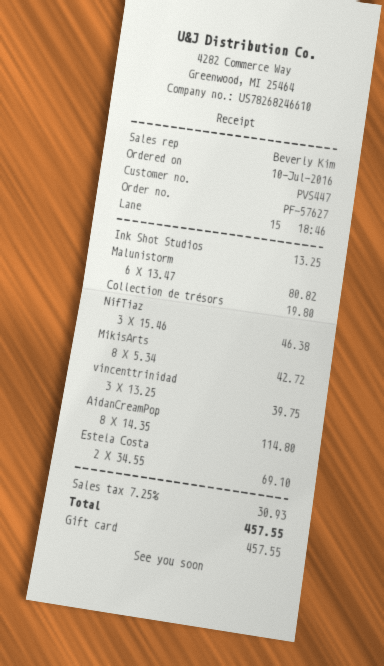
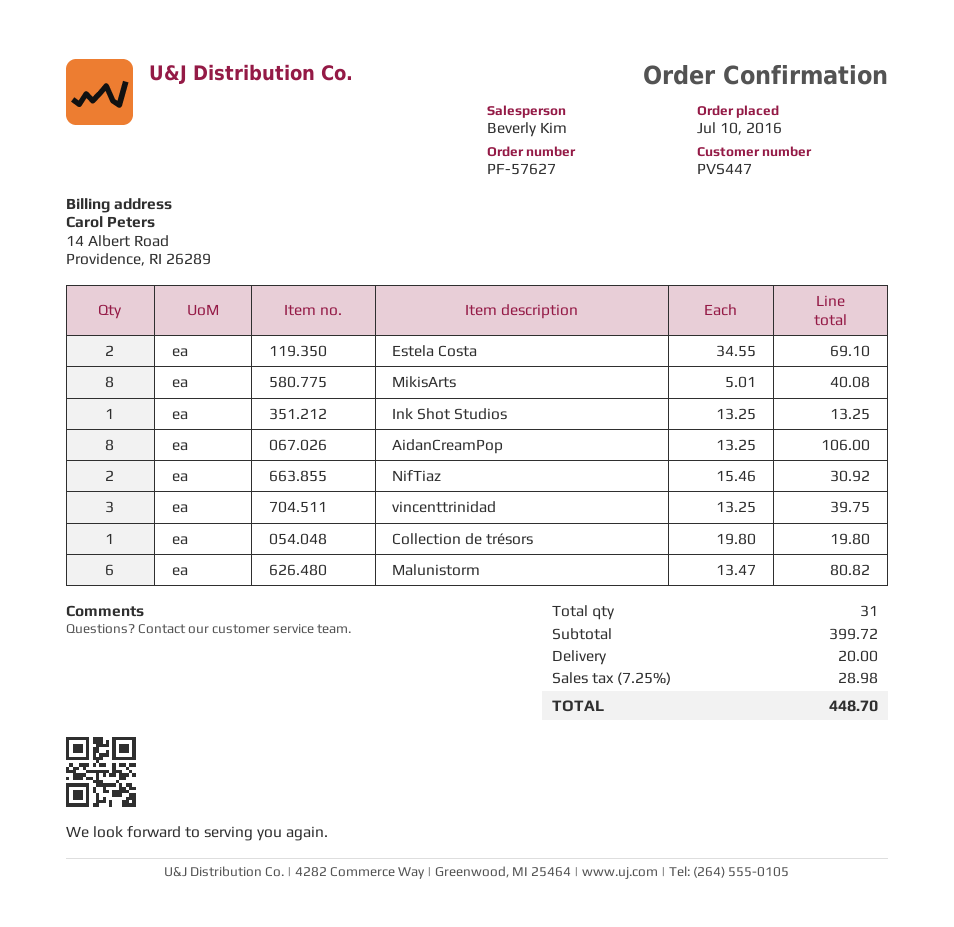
NifTiaz: 3 x 15.46 = 46.38 -> 2 x 15.46 = 30.92
MikisArts: 8 x 5.34 = 42.72 -> 8 x 5.01 = 40.08
AidanCreamPop: 8 x 14.35 = 114.80 -> 8 x 13.25 = 106.00
shipping: none -> 20.00
tax: 7.25% = 30.93 -> 7.25% = 28.98
total: 457.55 -> 448.70

